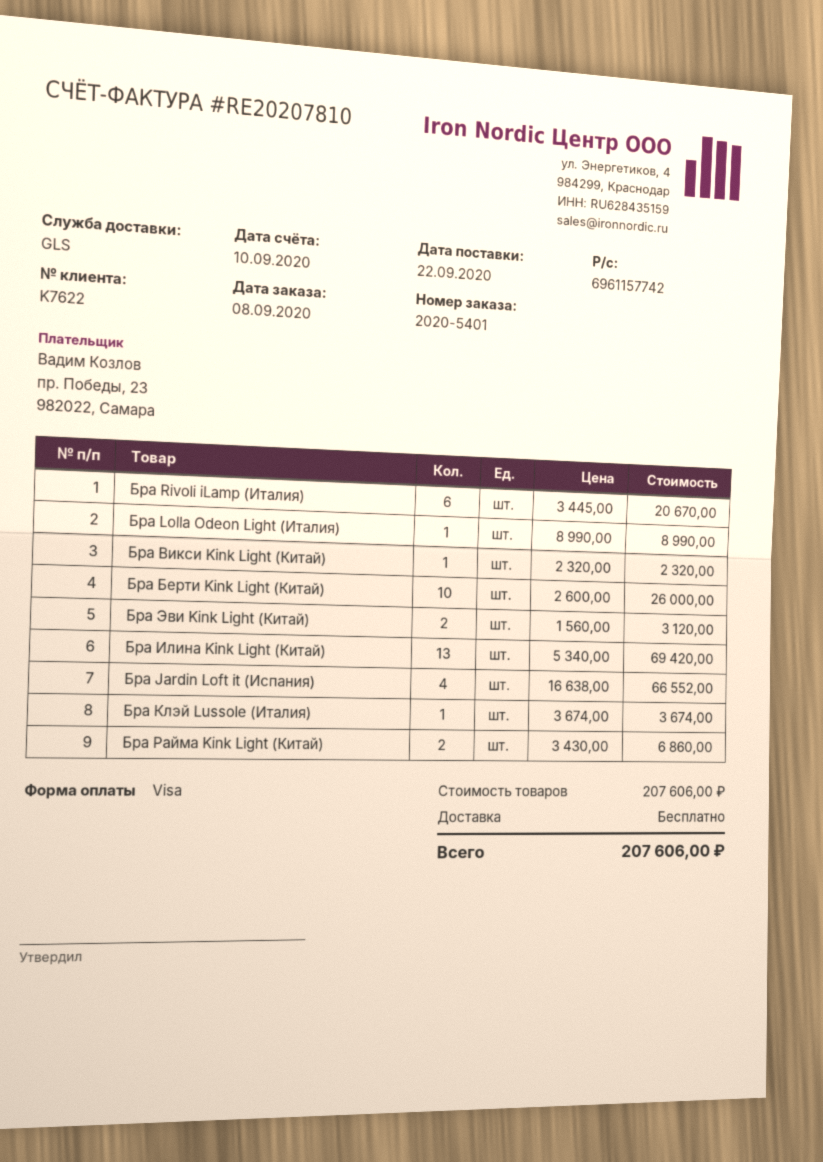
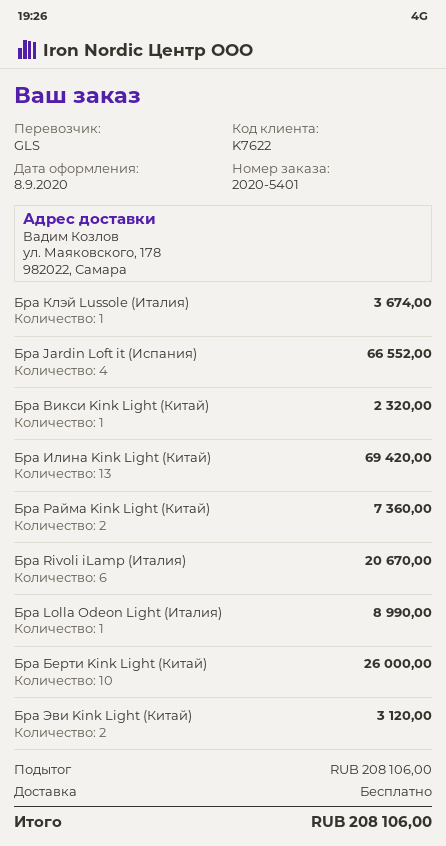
Бра Райма Kink Light (Китай): 2 for 6860.00 -> 2 for 7360.00
subtotal: 207606.00 -> 208106.00
total: 207606.00 -> 208106.00

